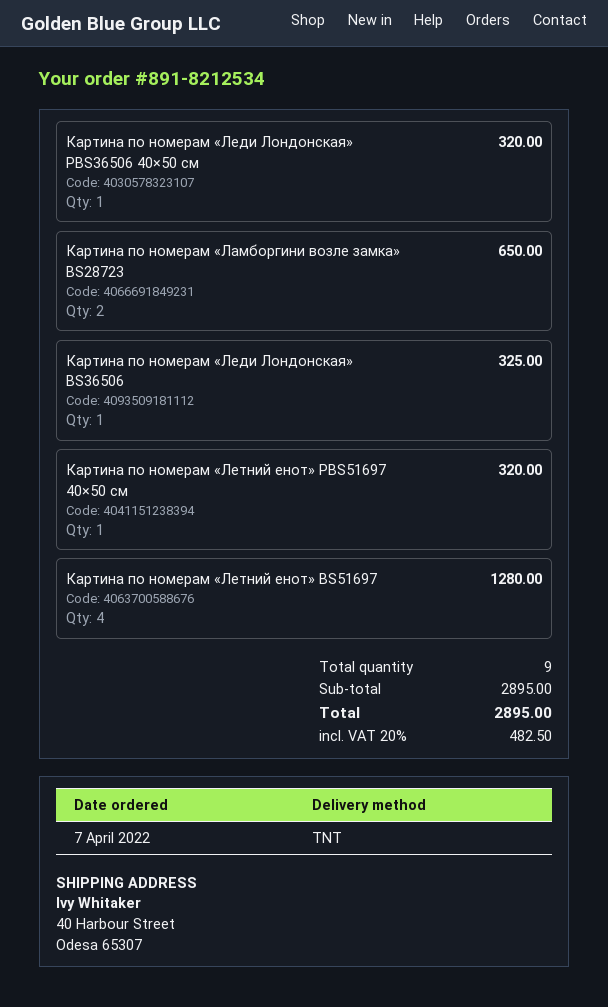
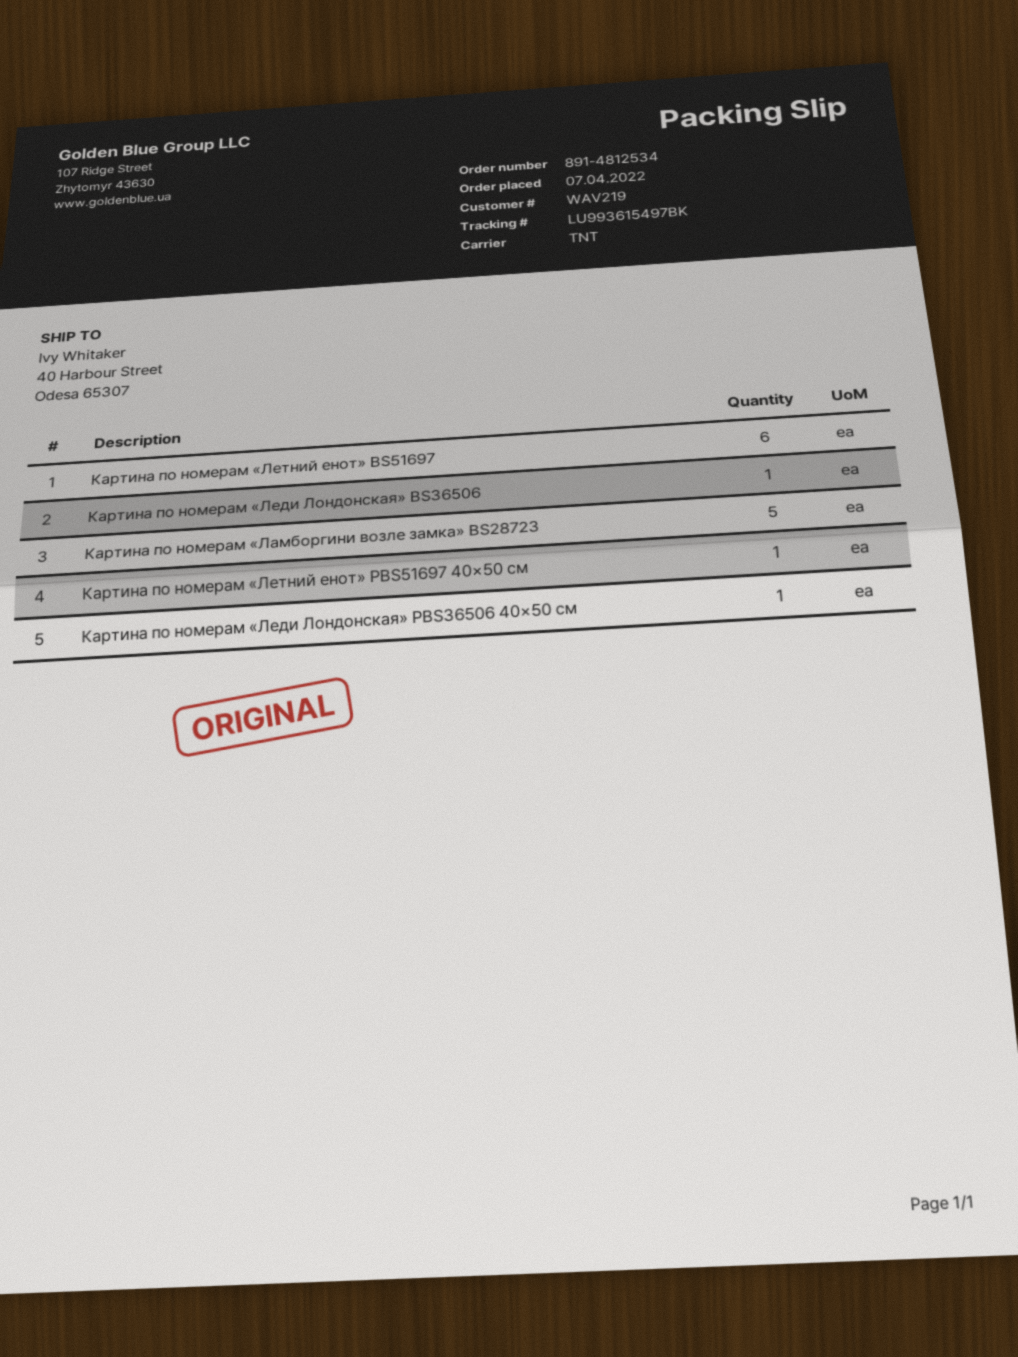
order number: 891-8212534 -> 891-4812534
Картина по номерам «Ламборгини возле замка» BS28723: 2 -> 5
Картина по номерам «Летний енот» BS51697: 4 -> 6

